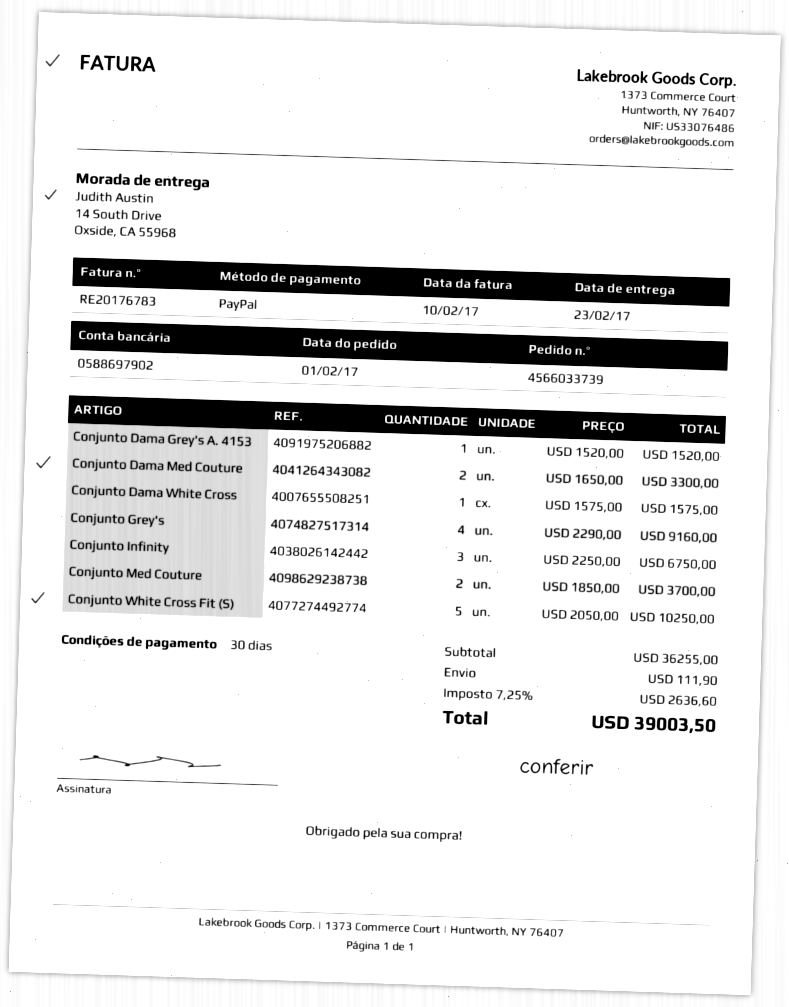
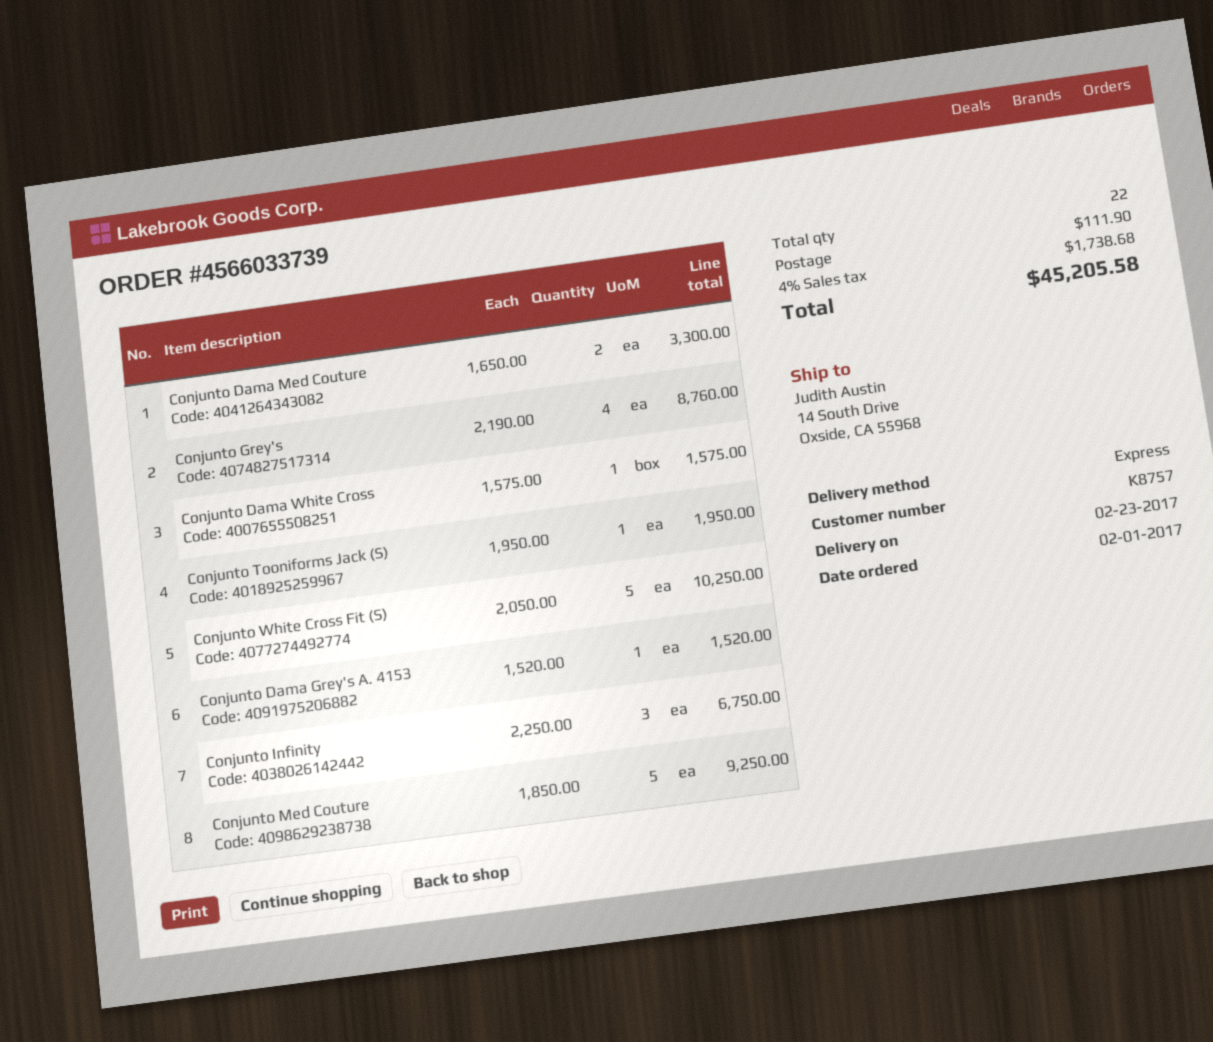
Conjunto Grey's: 4 x 2290.00 = 9160.00 -> 4 x 2190.00 = 8760.00
Conjunto Med Couture: 2 x 1850.00 = 3700.00 -> 5 x 1850.00 = 9250.00
Conjunto Tooniforms Jack (S): none -> 1 x 1950.00 = 1950.00
tax: 7.25% = 2636.60 -> 4% = 1738.68
total: 39003.50 -> 45205.58

